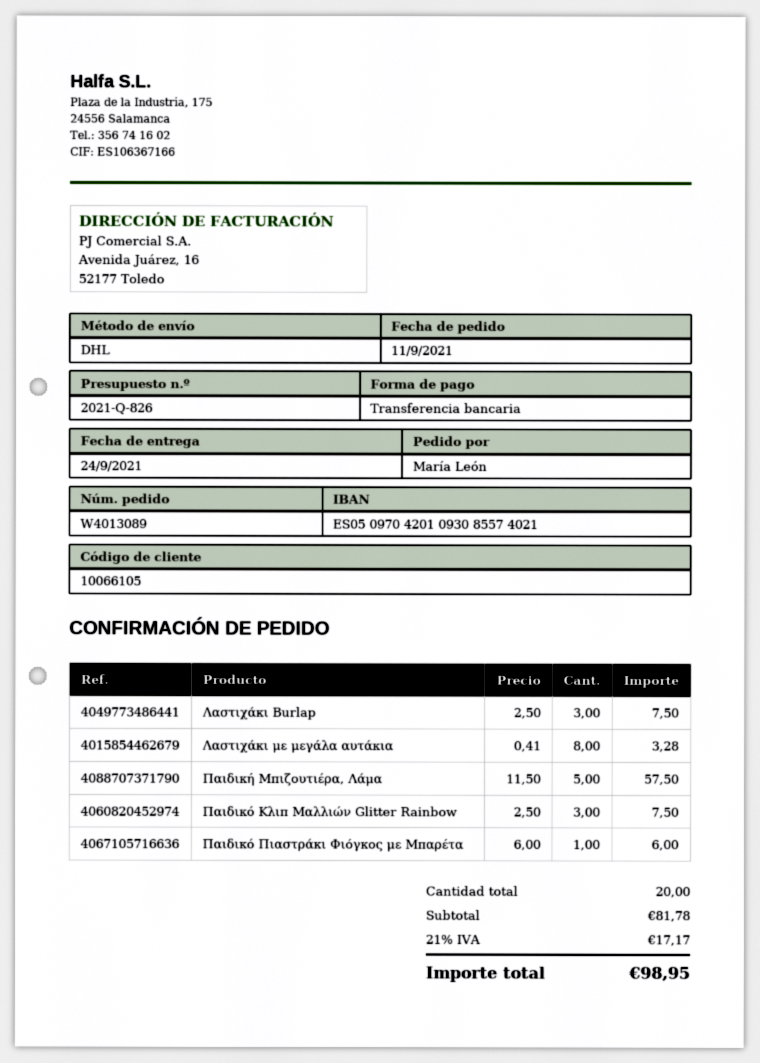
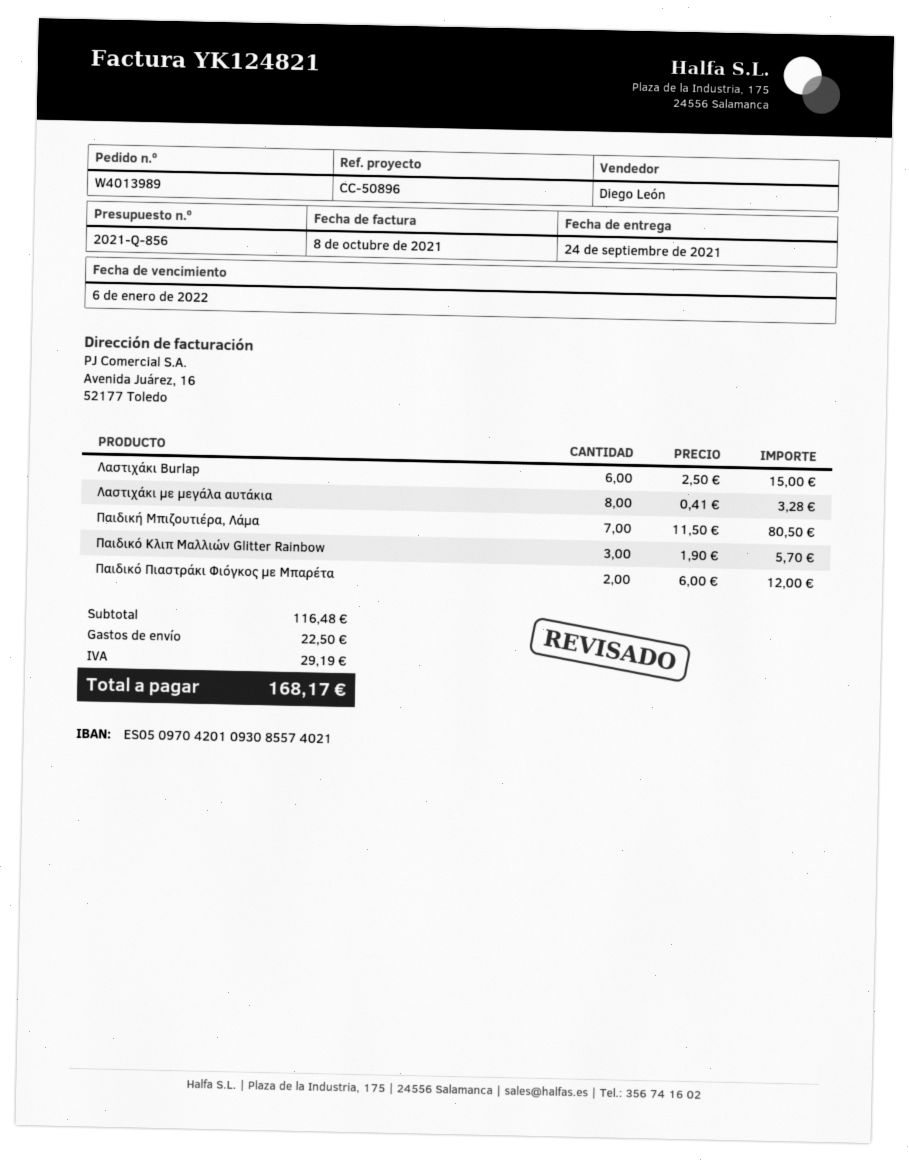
quote number: 2021-Q-826 -> 2021-Q-856
order number: W4013089 -> W4013989
Λαστιχάκι Burlap: 3 x 2.50 = 7.50 -> 6 x 2.50 = 15.00
Παιδική Μπιζουτιέρα, Λάμα: 5 x 11.50 = 57.50 -> 7 x 11.50 = 80.50
Παιδικό Κλιπ Μαλλιών Glitter Rainbow: 3 x 2.50 = 7.50 -> 3 x 1.90 = 5.70
Παιδικό Πιαστράκι Φιόγκος με Μπαρέτα: 1 x 6.00 = 6.00 -> 2 x 6.00 = 12.00
subtotal: 81.78 -> 116.48
shipping: none -> 22.50
tax: 17.17 -> 29.19
total: 98.95 -> 168.17

